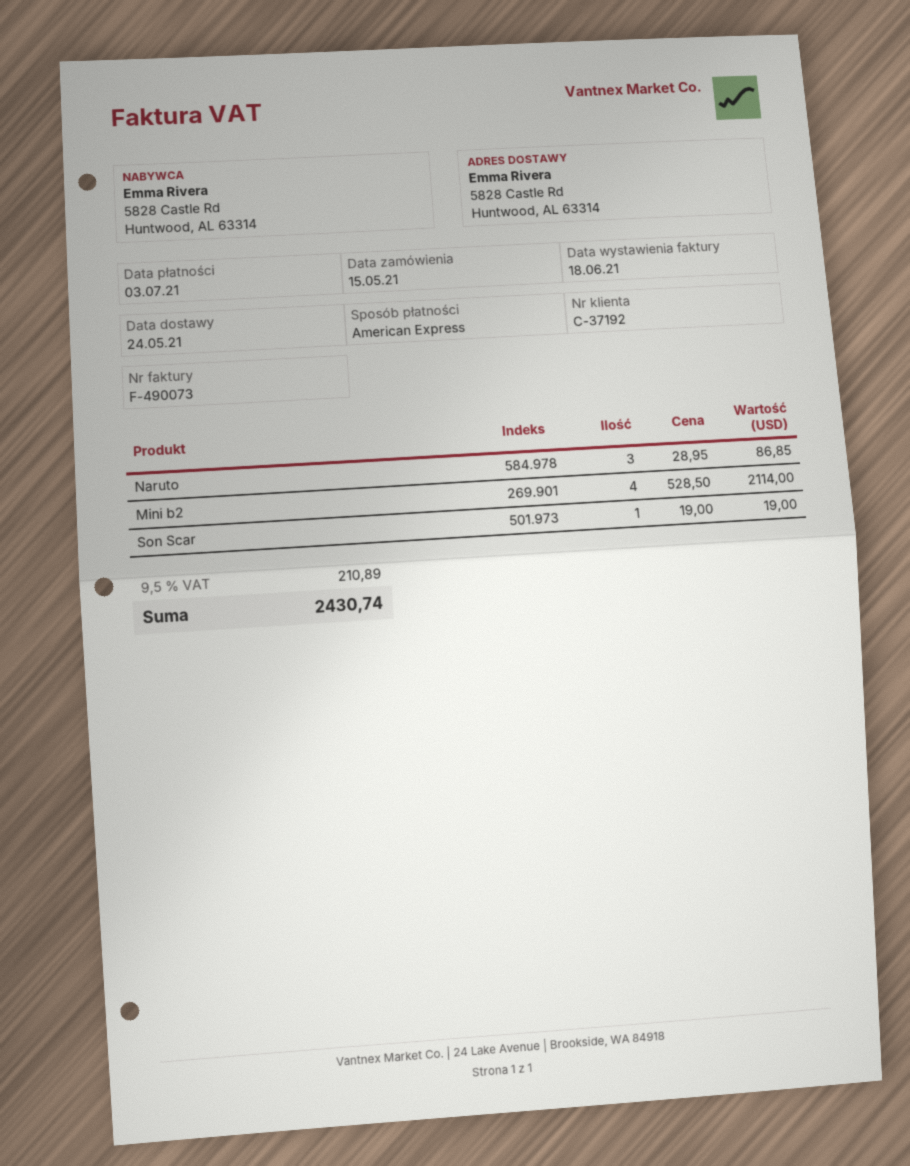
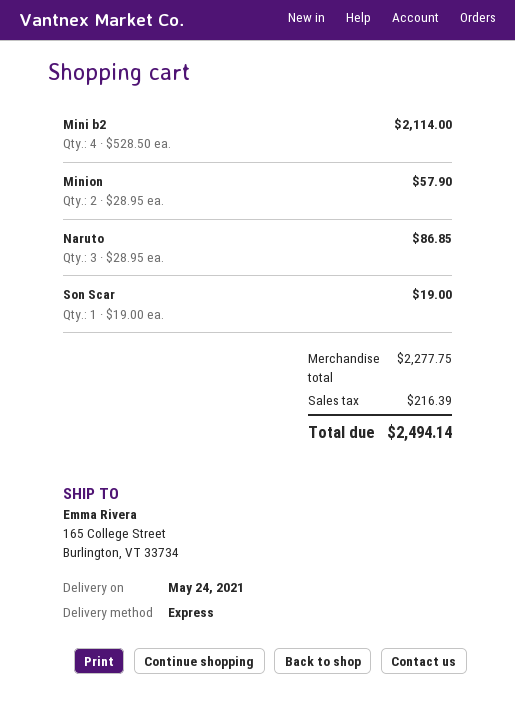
ship to: 5828 Castle Rd, Huntwood, AL 63314 -> 165 College Street, Burlington, VT 33734
Minion: none -> 2 x 28.95 = 57.90
tax: 210.89 -> 216.39
total: 2430.74 -> 2494.14

